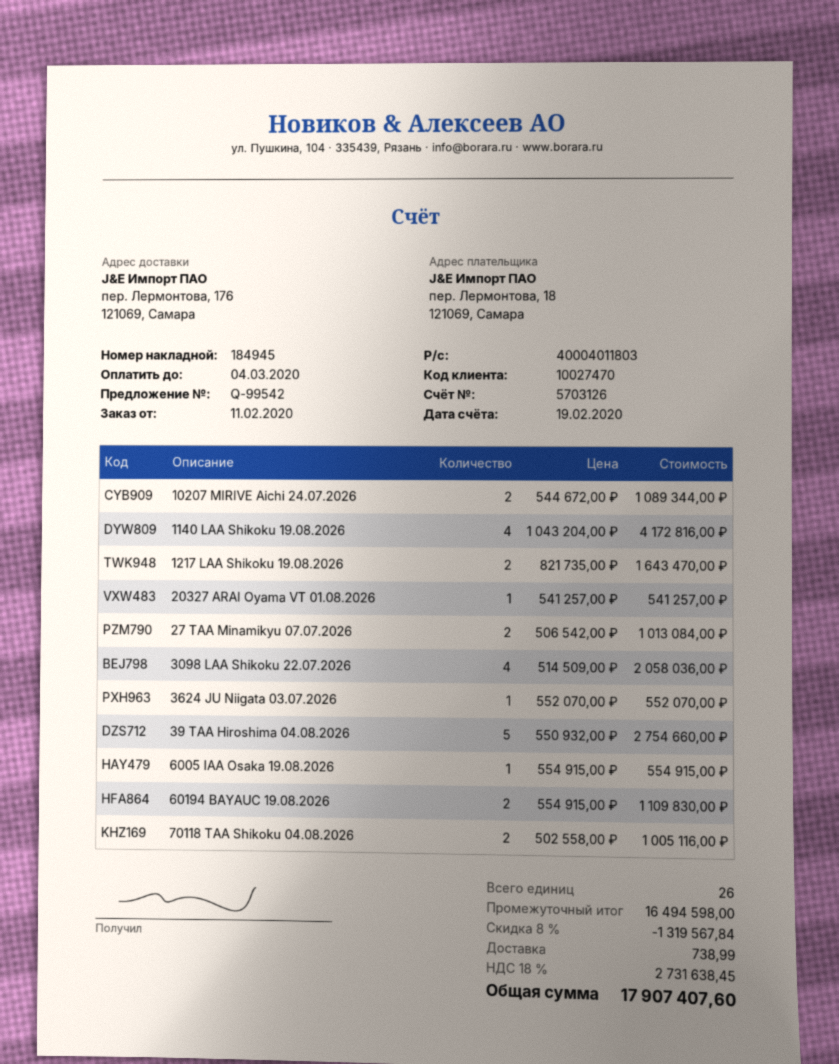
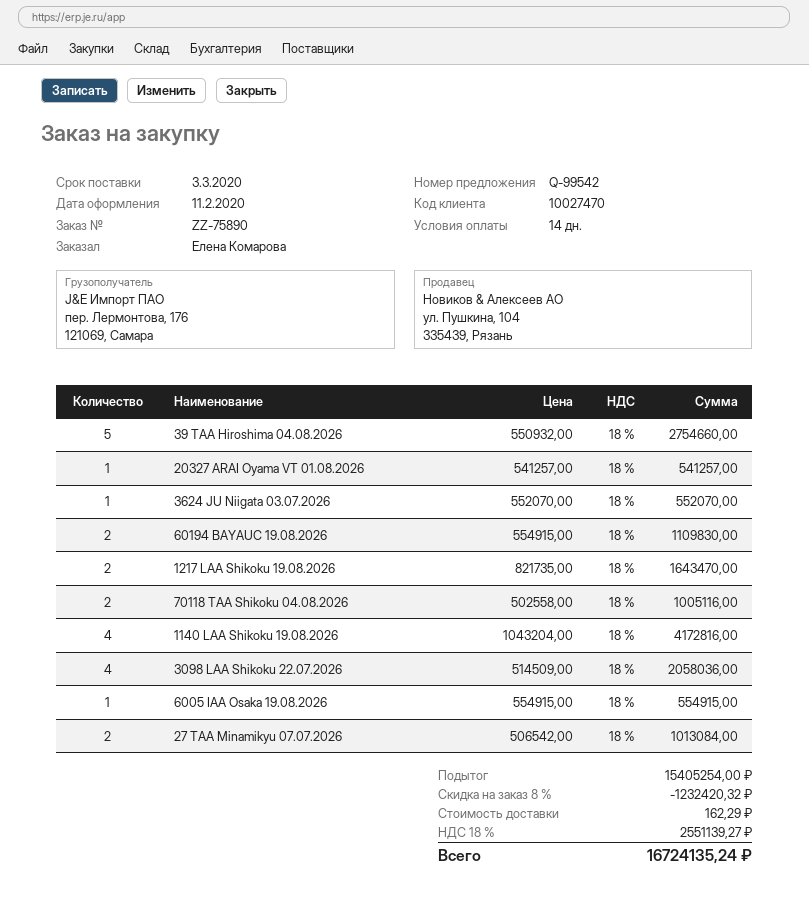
10207 MIRIVE Aichi 24.07.2026: 2 x 544672.00 = 1089344.00 -> none
subtotal: 16494598.00 -> 15405254.00
discount: 8% = 1319567.84 -> 8% = 1232420.32
shipping: 738.99 -> 162.29
tax: 18% = 2731638.45 -> 18% = 2551139.27
total: 17907407.60 -> 16724135.24

